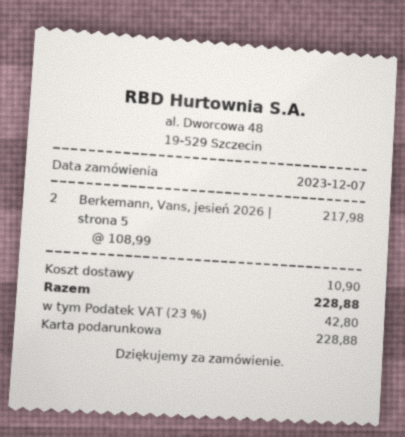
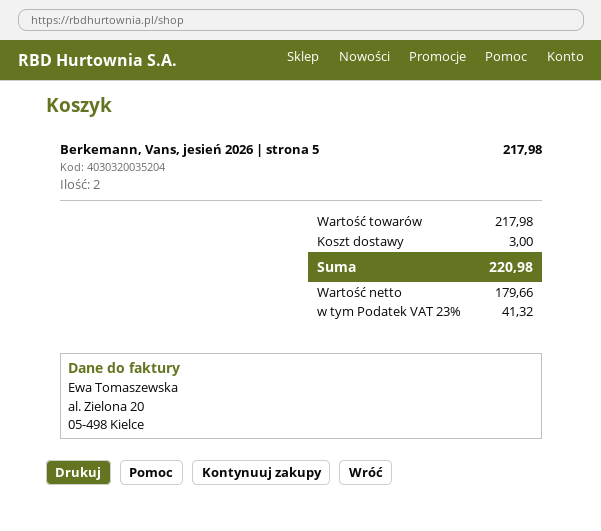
shipping: 10.90 -> 3.00
tax: 23% = 42.80 -> 23% = 41.32
total: 228.88 -> 220.98

